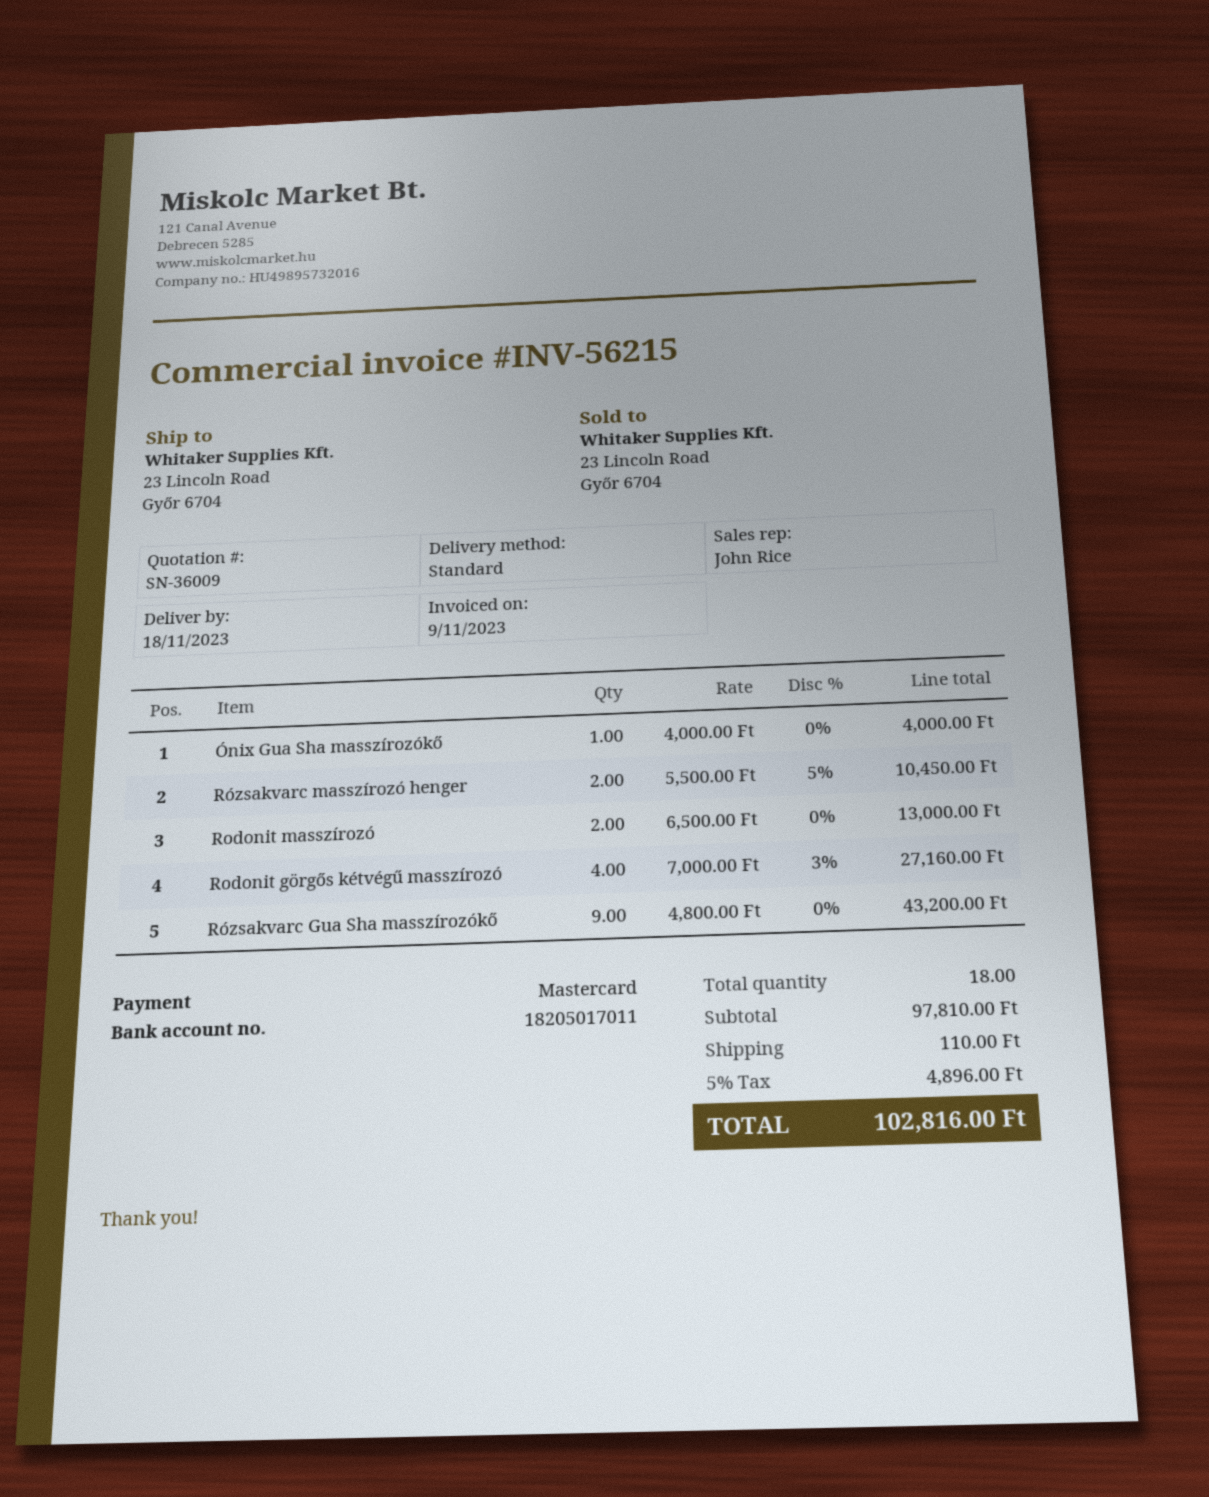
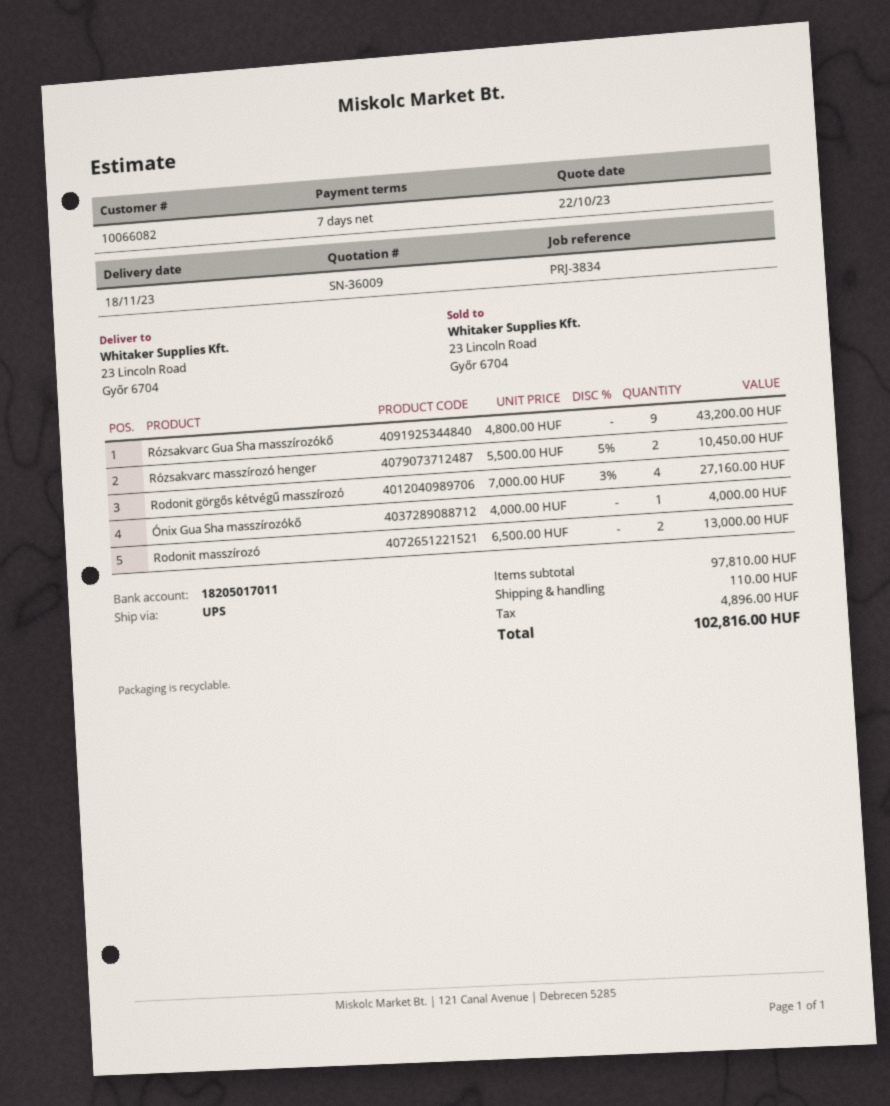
shipping method: standard -> UPS

